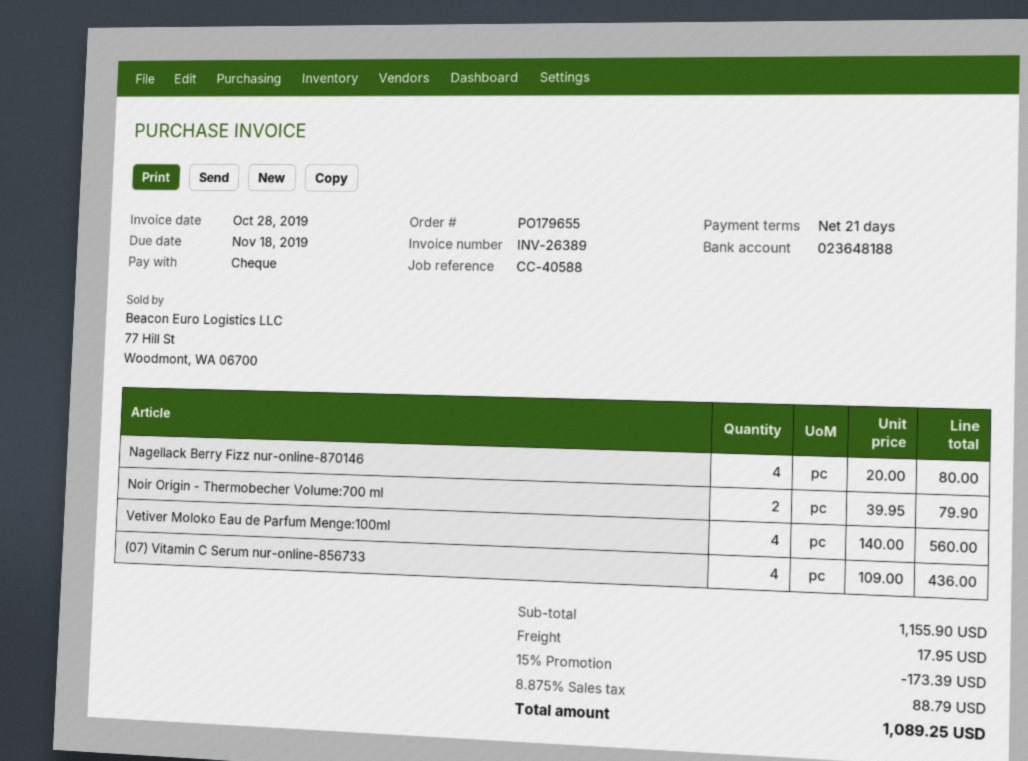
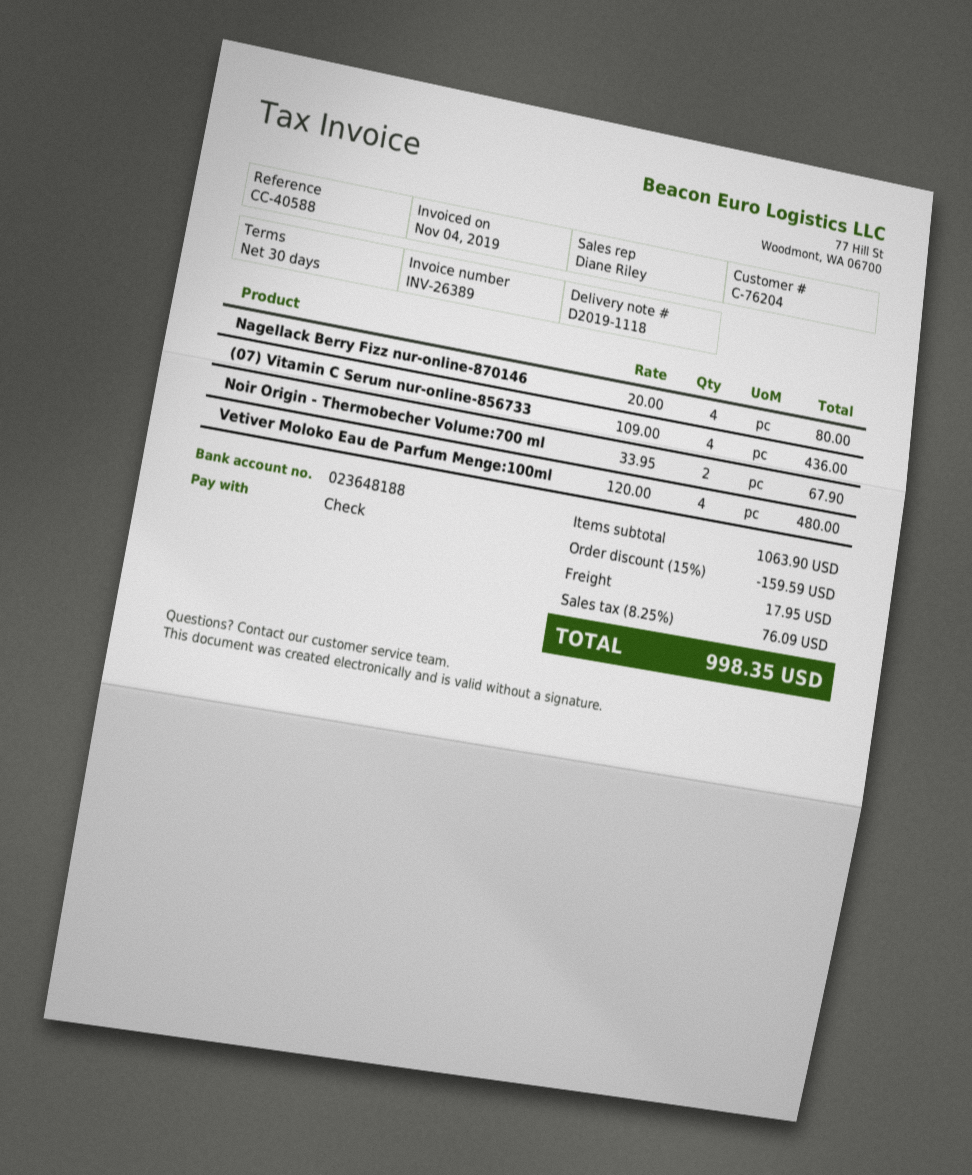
invoice date: 2019-10-28 -> 2019-11-04
payment terms: 21 days -> 30 days
Noir Origin - Thermobecher Volume:700 ml: 2 x 39.95 = 79.90 -> 2 x 33.95 = 67.90
Vetiver Moloko Eau de Parfum Menge:100ml: 4 x 140.00 = 560.00 -> 4 x 120.00 = 480.00
subtotal: 1155.90 -> 1063.90
discount: 15% = 173.39 -> 15% = 159.59
tax: 8.875% = 88.79 -> 8.25% = 76.09
total: 1089.25 -> 998.35

